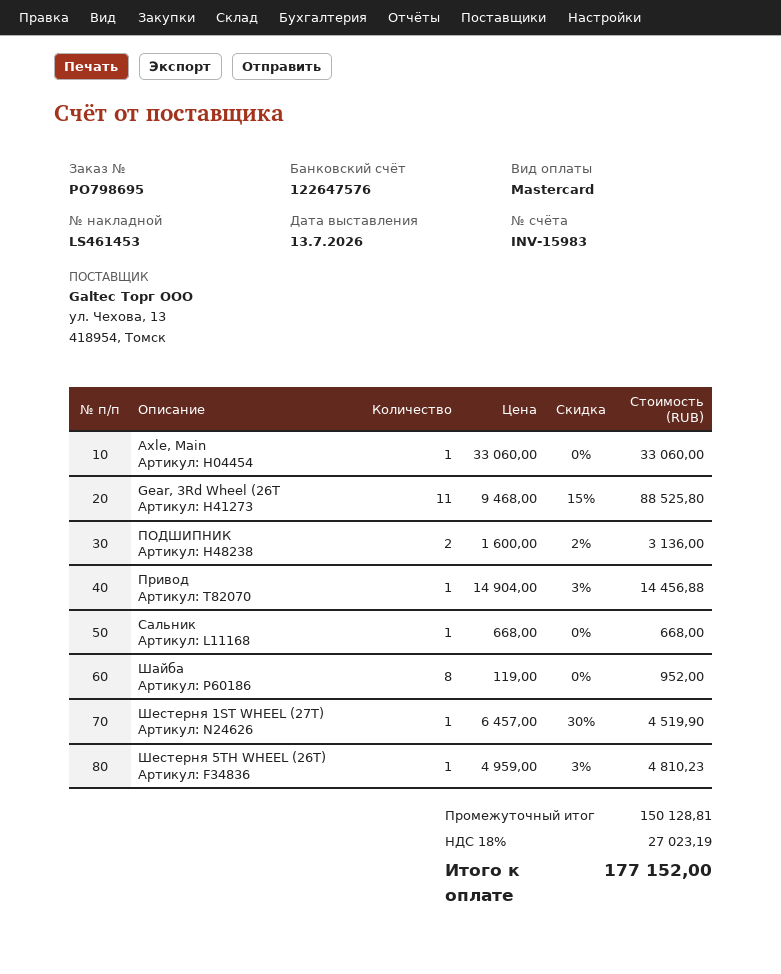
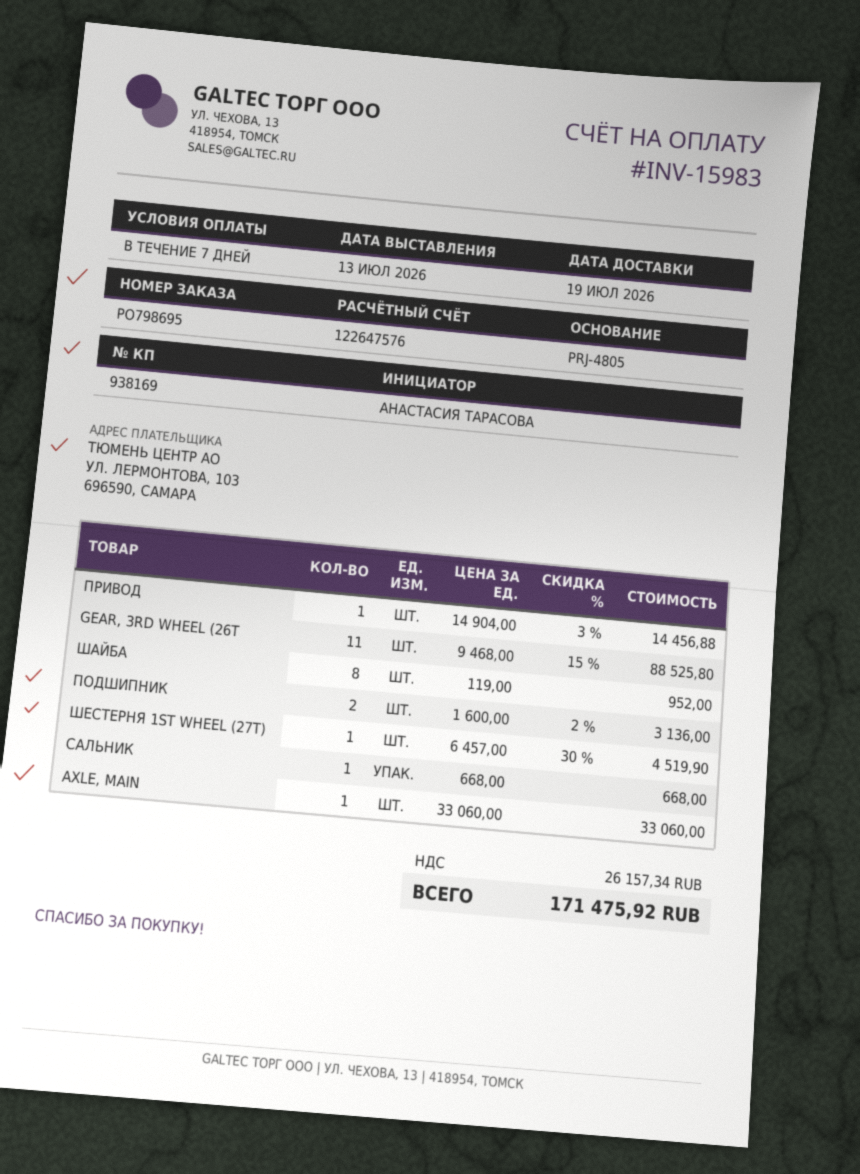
Шестерня 5TH WHEEL (26T): 1 x 4959.00 - 3% = 4810.23 -> none
tax: 27023.19 -> 26157.34
total: 177152.00 -> 171475.92

